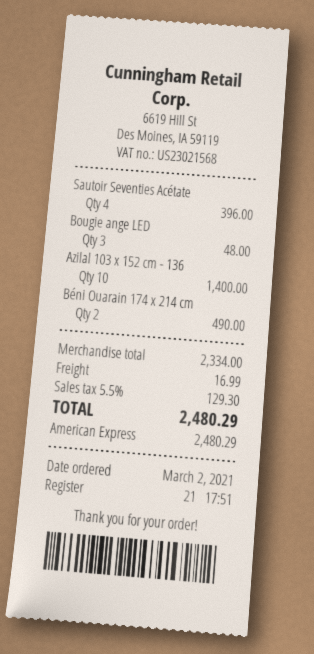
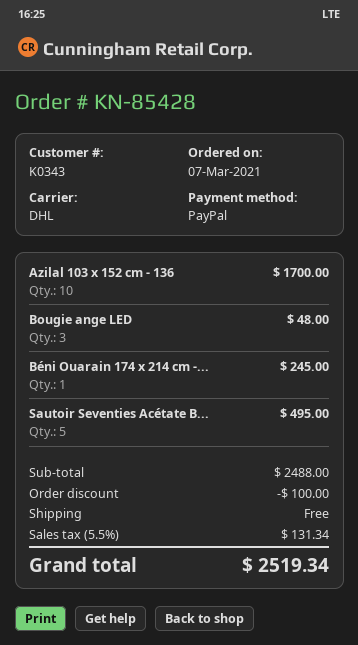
order date: 2021-03-02 -> 2021-03-07
payment method: American Express -> PayPal
Sautoir Seventies Acétate: 4 for 396.00 -> 5 for 495.00
Azilal 103 x 152 cm - 136: 10 for 1400.00 -> 10 for 1700.00
Béni Ouarain 174 x 214 cm: 2 for 490.00 -> 1 for 245.00
subtotal: 2334.00 -> 2488.00
discount: none -> 100.00
shipping: 16.99 -> 0.00
tax: 5.5% = 129.30 -> 5.5% = 131.34
total: 2480.29 -> 2519.34

